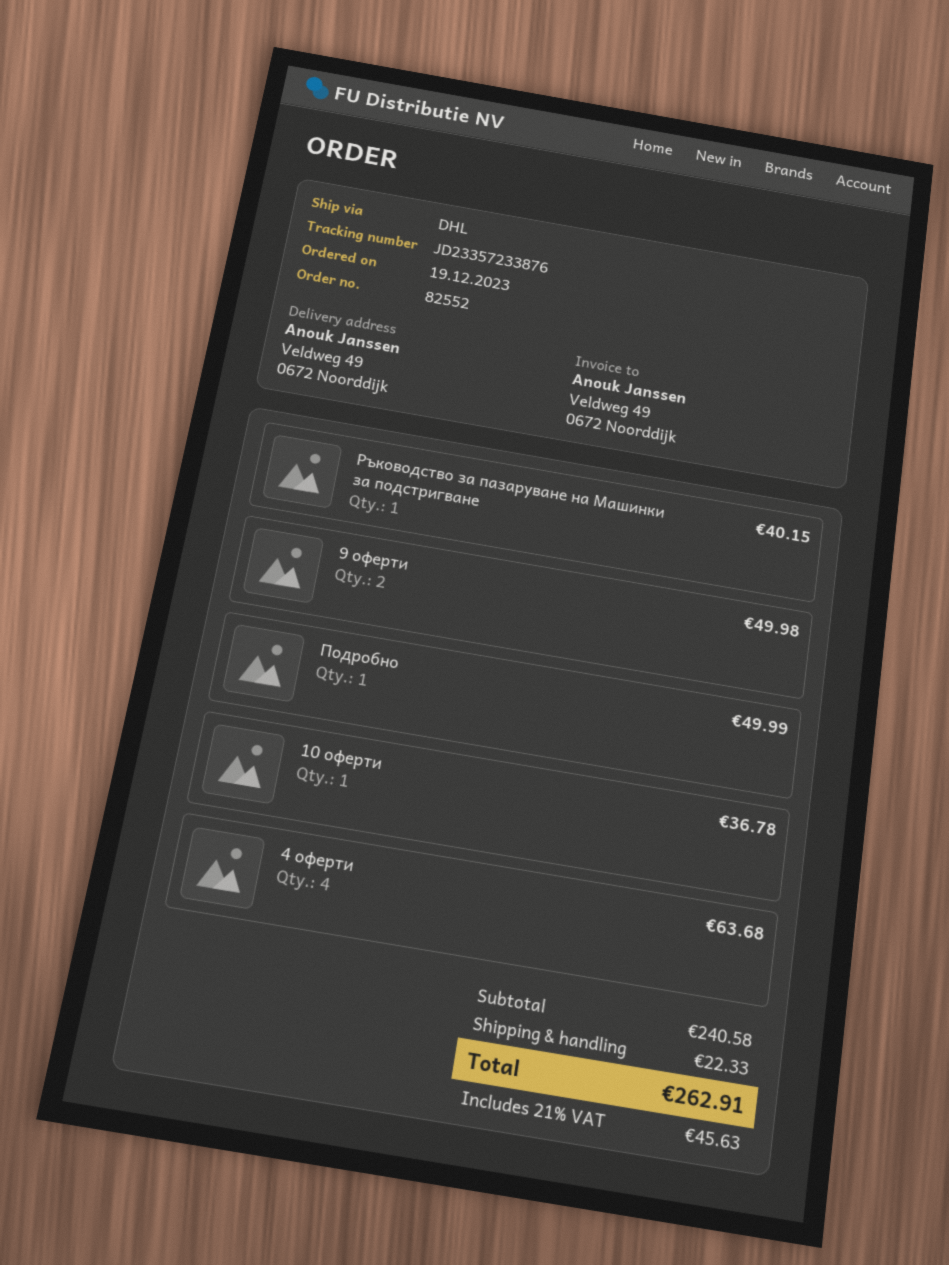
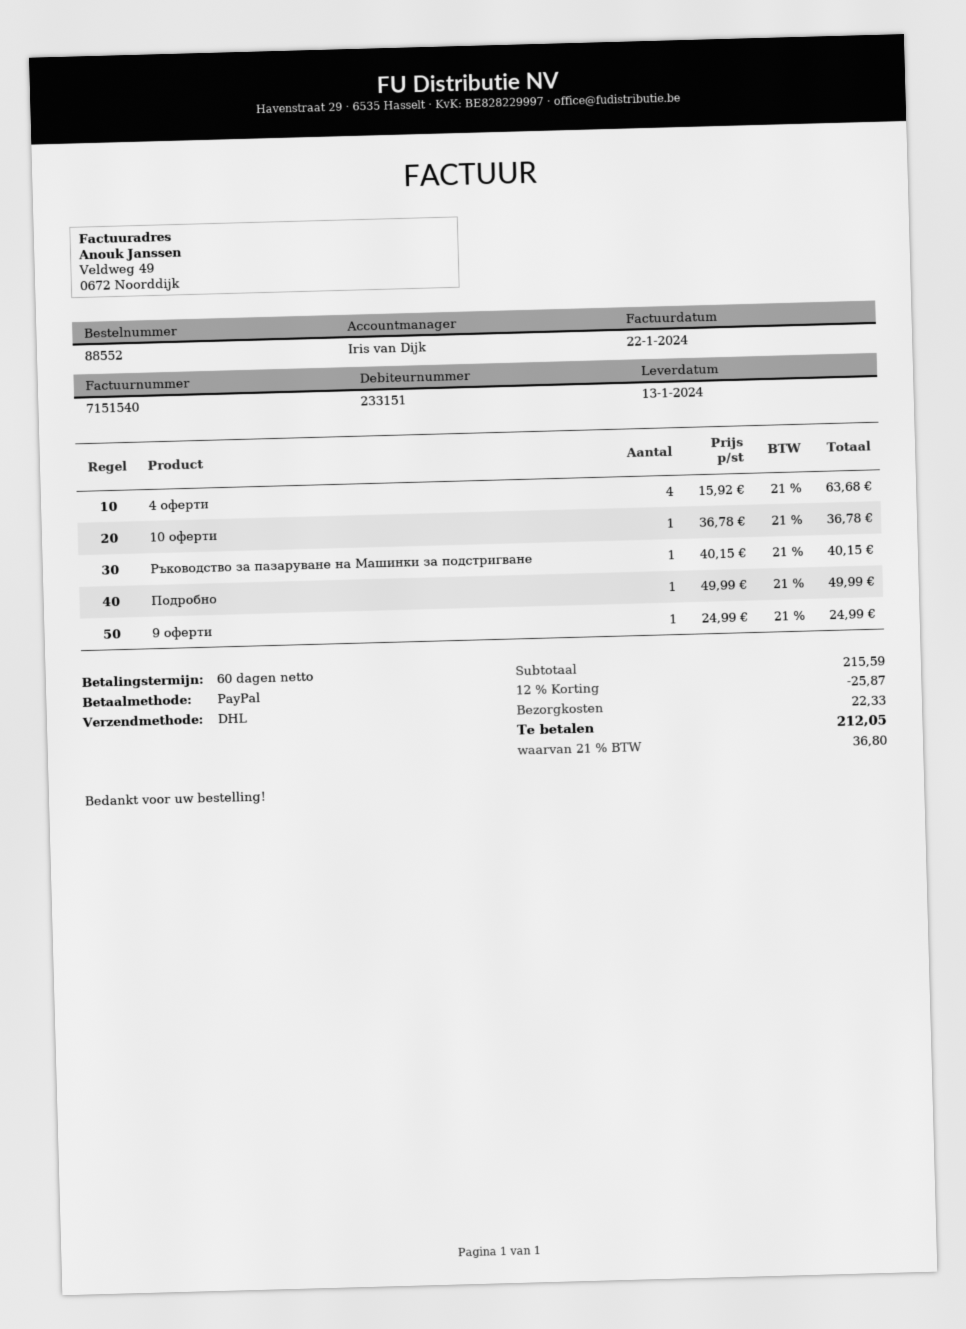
order number: 82552 -> 88552
9 оферти: 2 for 49.98 -> 1 for 24.99
subtotal: 240.58 -> 215.59
discount: none -> 12% = 25.87
tax: 21% = 45.63 -> 21% = 36.80
total: 262.91 -> 212.05

